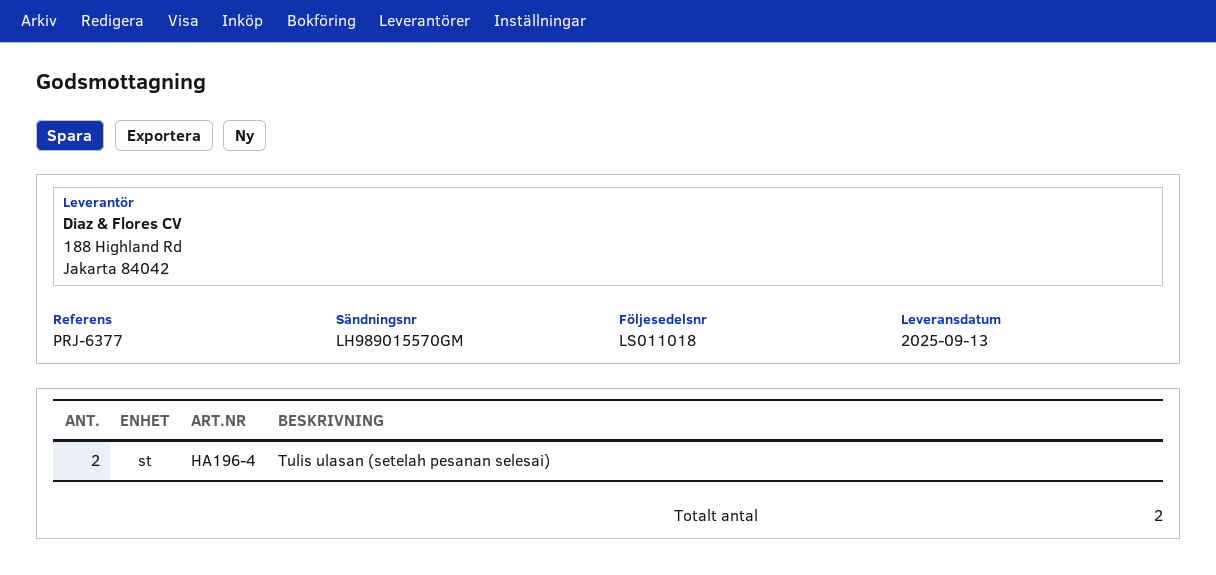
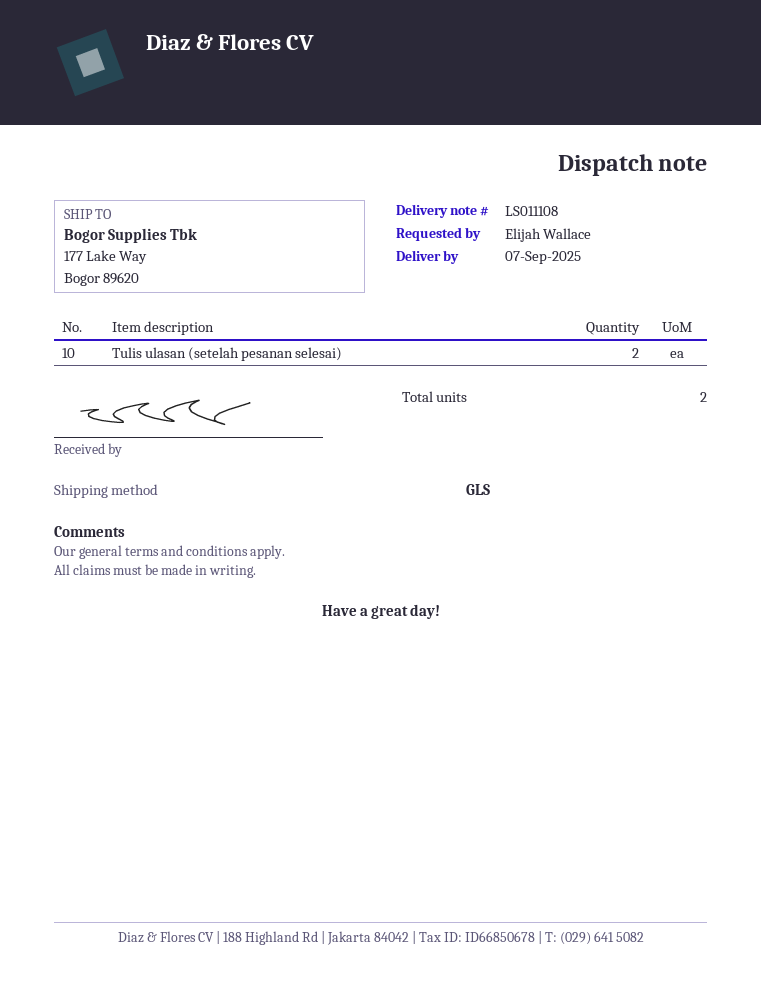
delivery note number: LS011018 -> LS011108
delivery date: 2025-09-13 -> 2025-09-07

